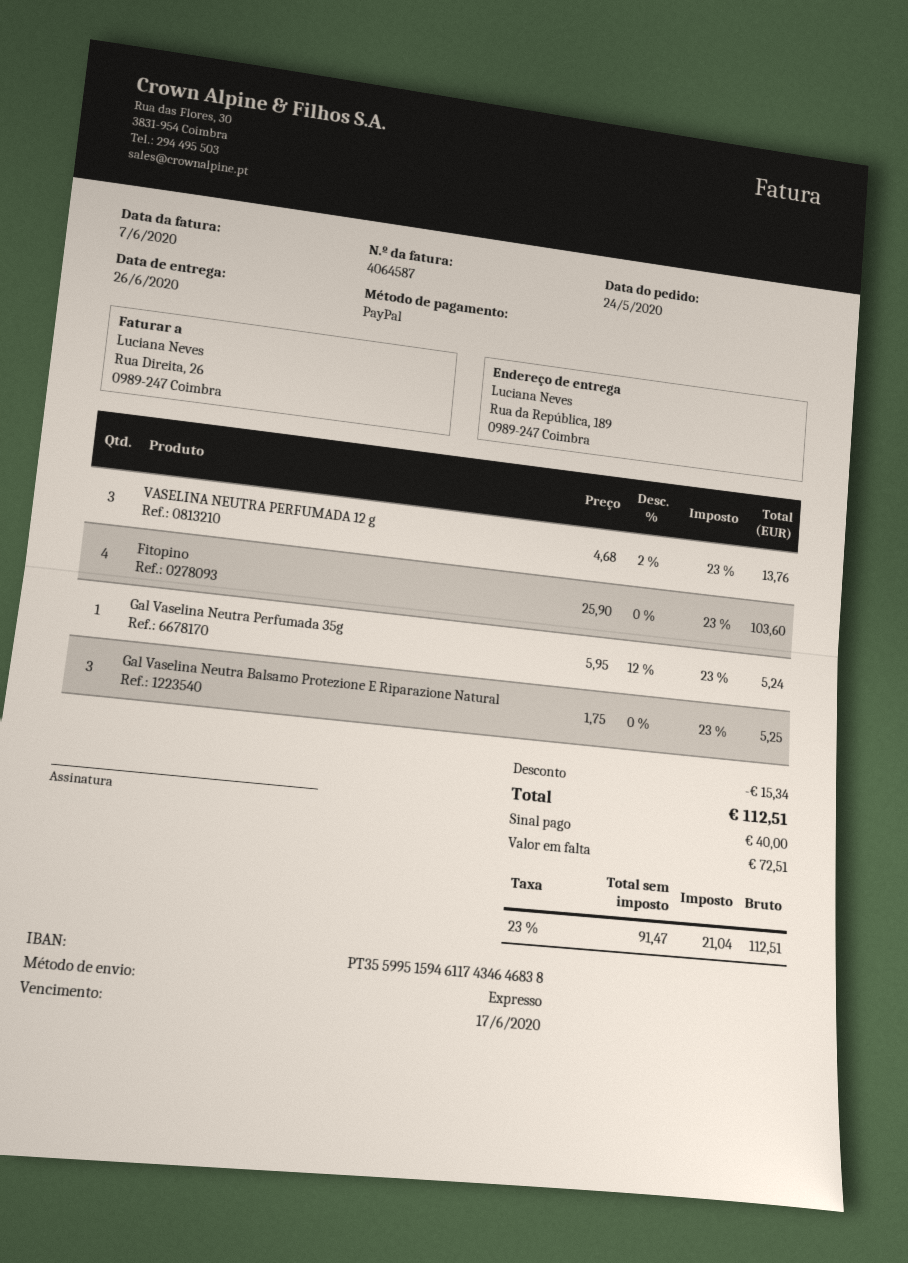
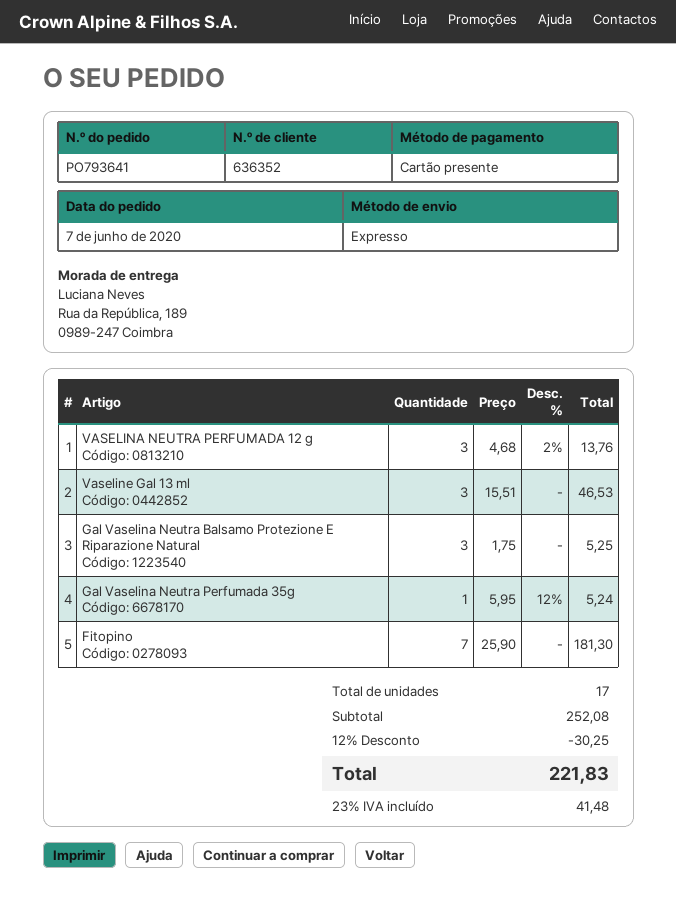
order date: 2020-05-24 -> 2020-06-07
payment method: PayPal -> gift card
Fitopino: 4 x 25.90 = 103.60 -> 7 x 25.90 = 181.30
Vaseline Gal 13 ml: none -> 3 x 15.51 = 46.53
discount: 15.34 -> 30.25
tax: 23% = 21.04 -> 23% = 41.48
total: 112.51 -> 221.83

